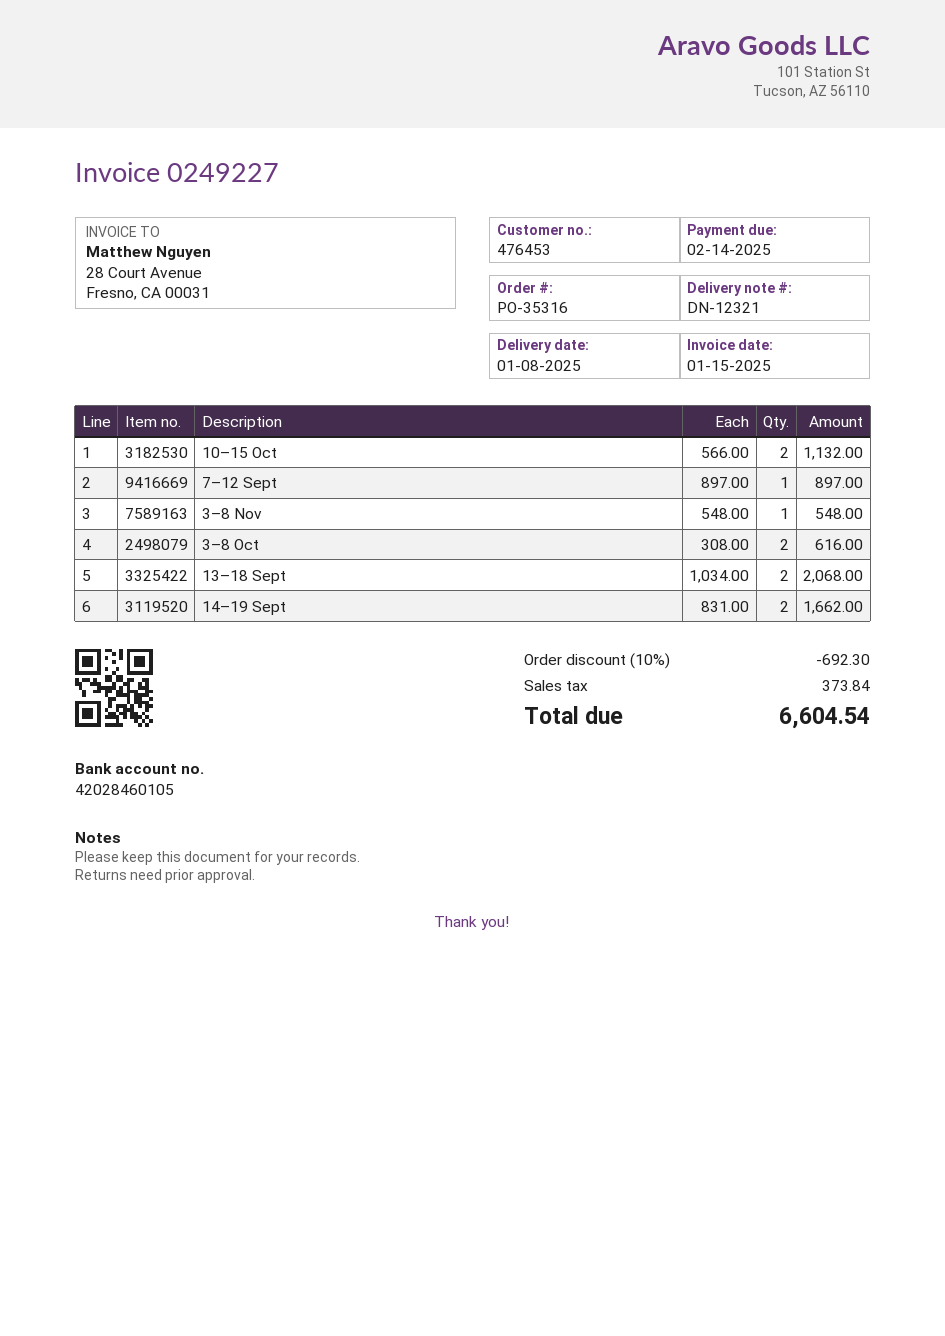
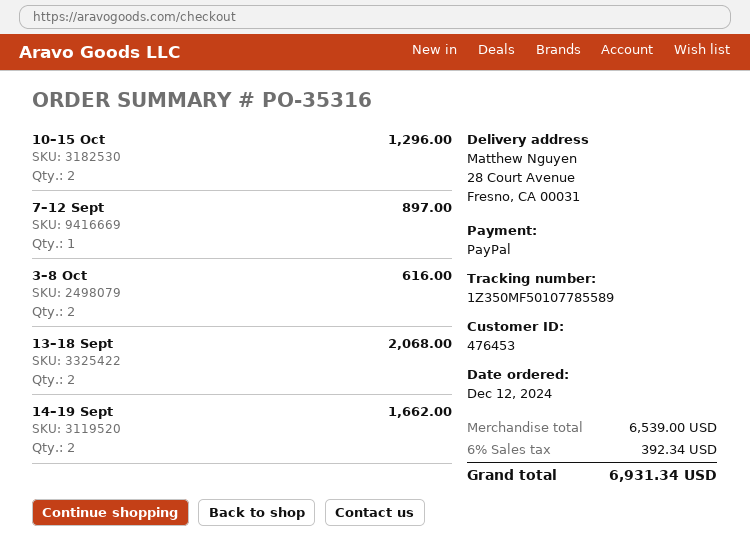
10–15 Oct: 2 for 1132.00 -> 2 for 1296.00
3–8 Nov: 1 for 548.00 -> none
discount: 10% = 692.30 -> none
tax: 373.84 -> 392.34
total: 6604.54 -> 6931.34

